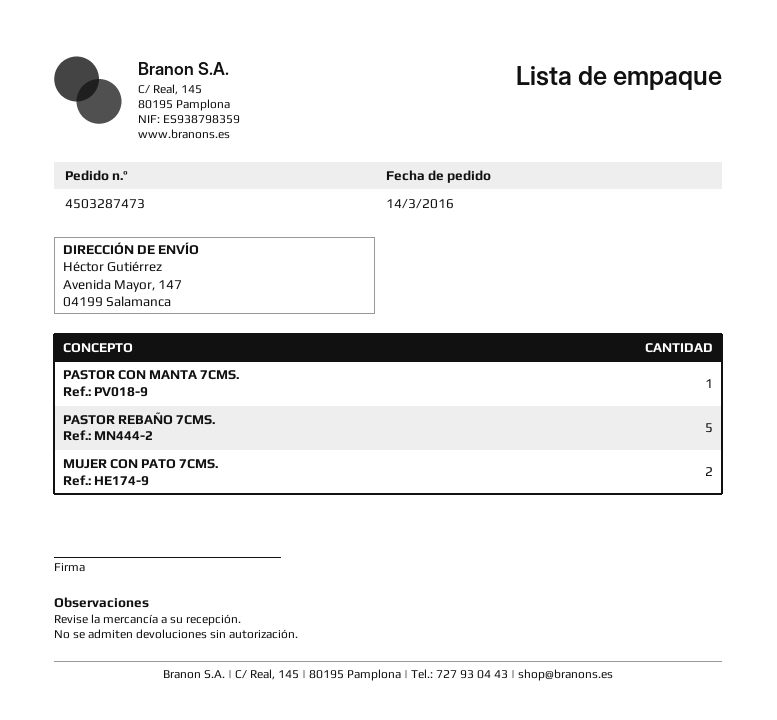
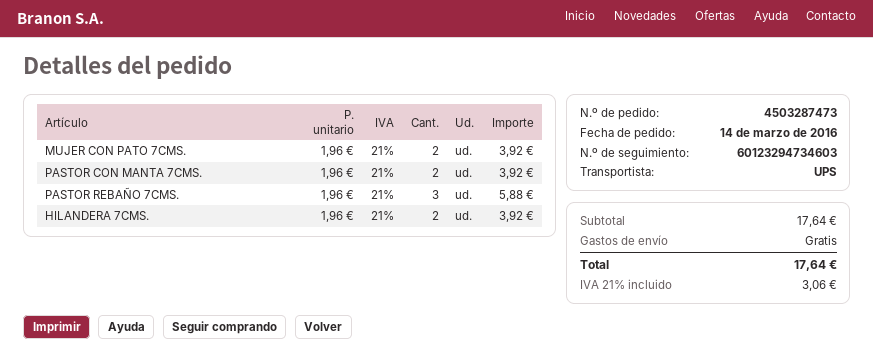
PASTOR CON MANTA 7CMS.: 1 -> 2
PASTOR REBAÑO 7CMS.: 5 -> 3
HILANDERA 7CMS.: none -> 2

